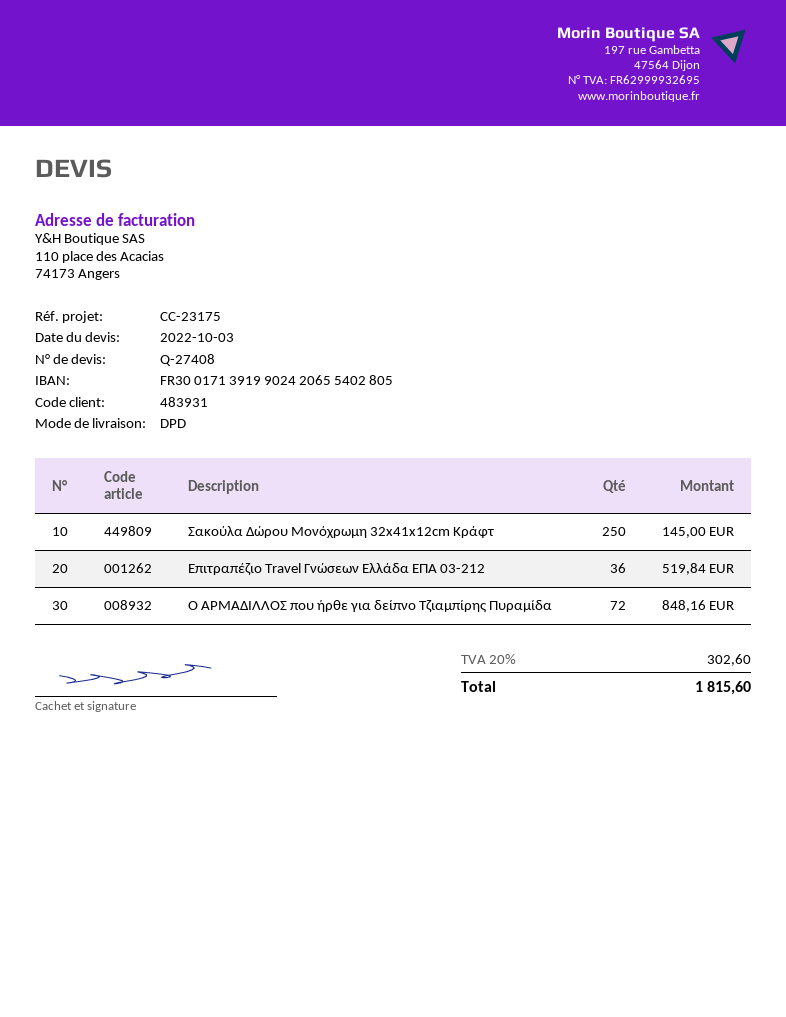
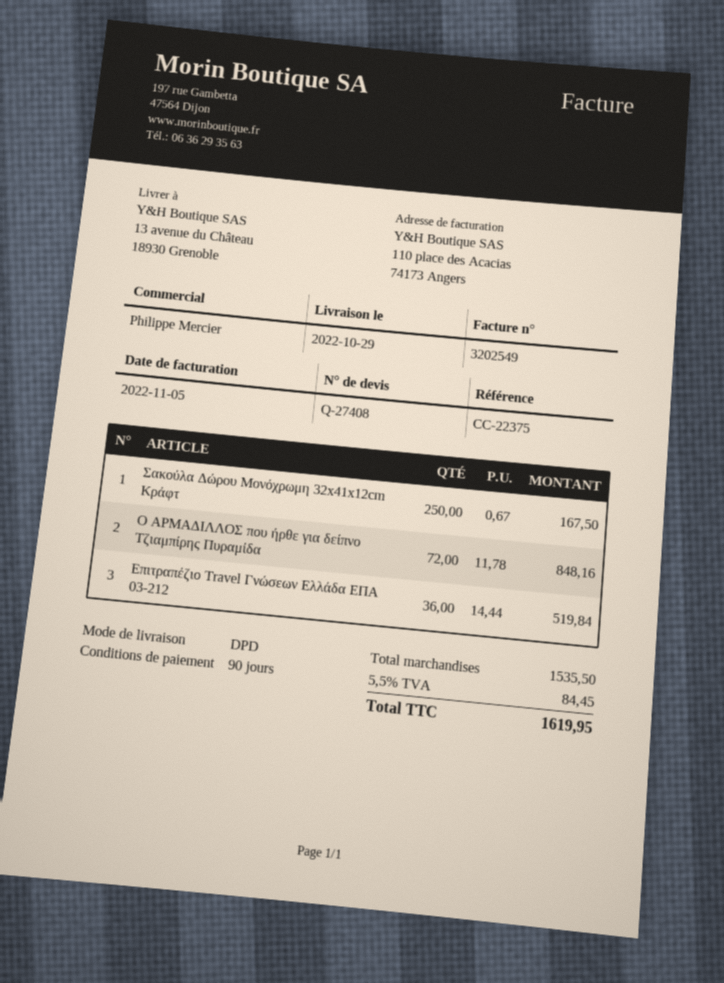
reference: CC-23175 -> CC-22375
Σακούλα Δώρου Μονόχρωμη 32x41x12cm Κράφτ: 250 for 145.00 -> 250 for 167.50
tax: 20% = 302.60 -> 5.5% = 84.45
total: 1815.60 -> 1619.95

